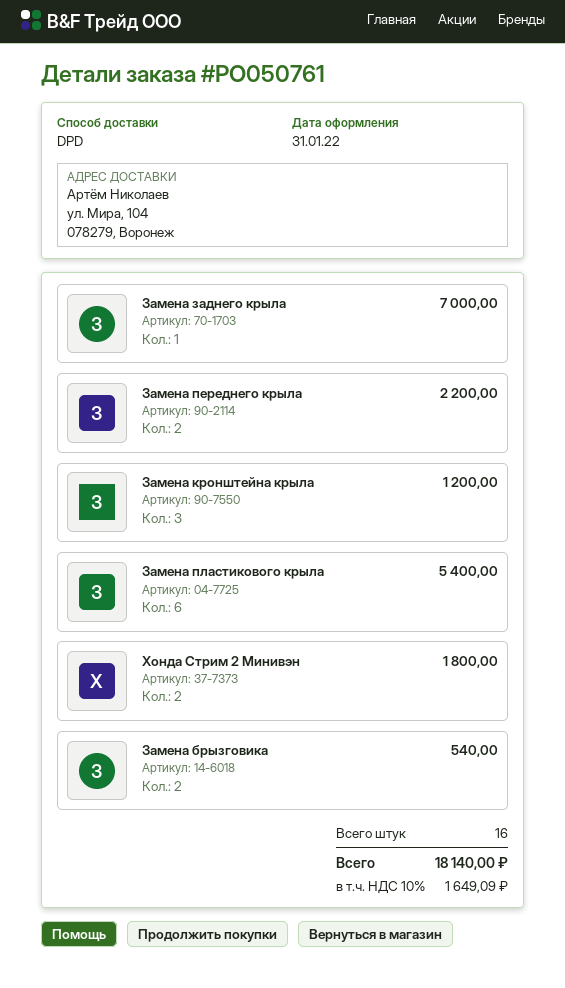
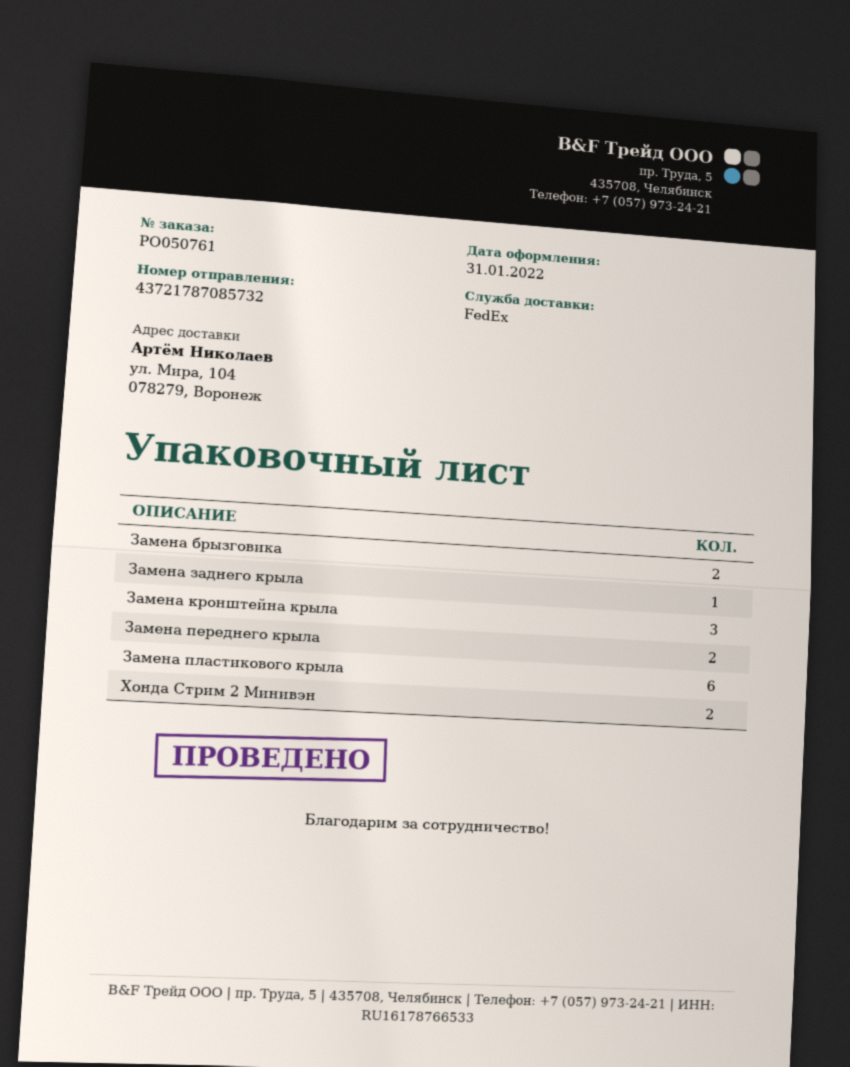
shipping method: DPD -> FedEx

